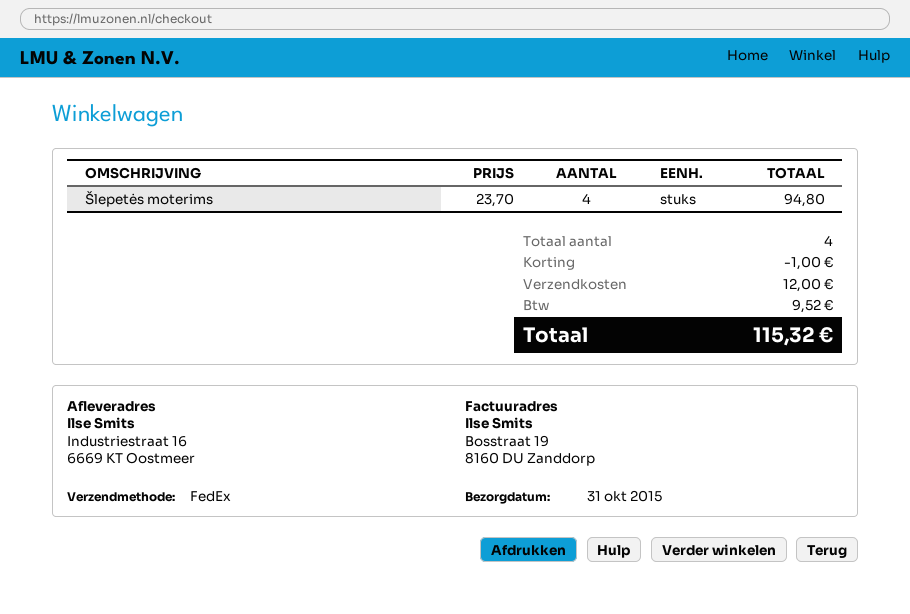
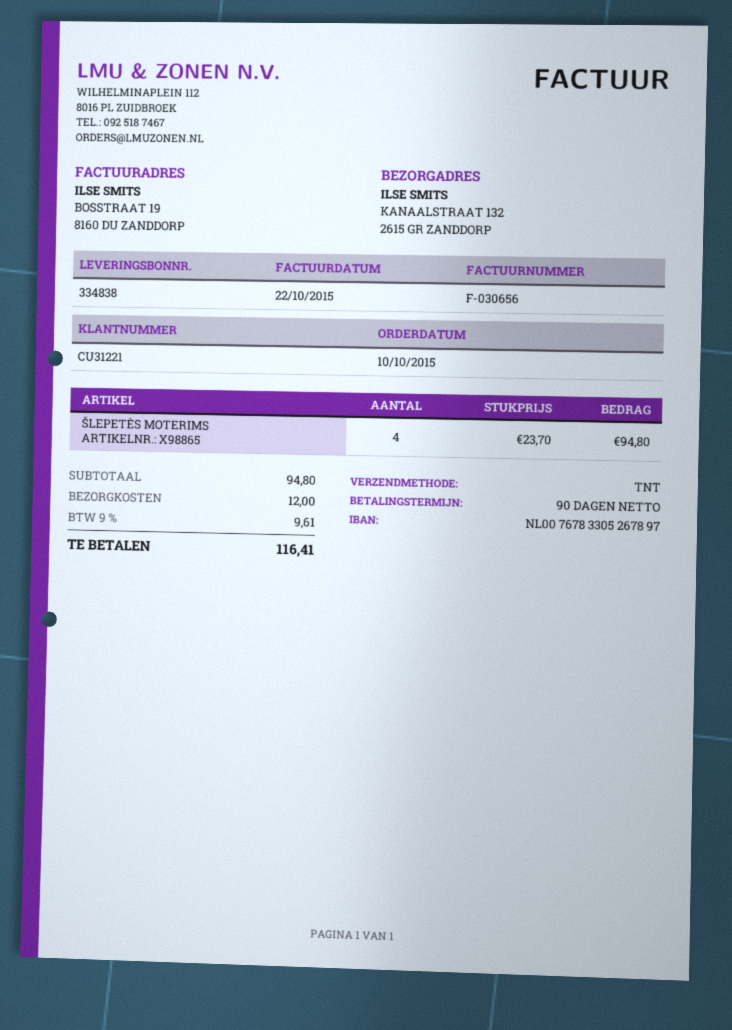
shipping method: FedEx -> TNT
ship to: Industriestraat 16, 6669 KT Oostmeer -> KANAALSTRAAT 132, 2615 GR ZANDDORP
discount: 1.00 -> none
tax: 9.52 -> 9.61
total: 115.32 -> 116.41

